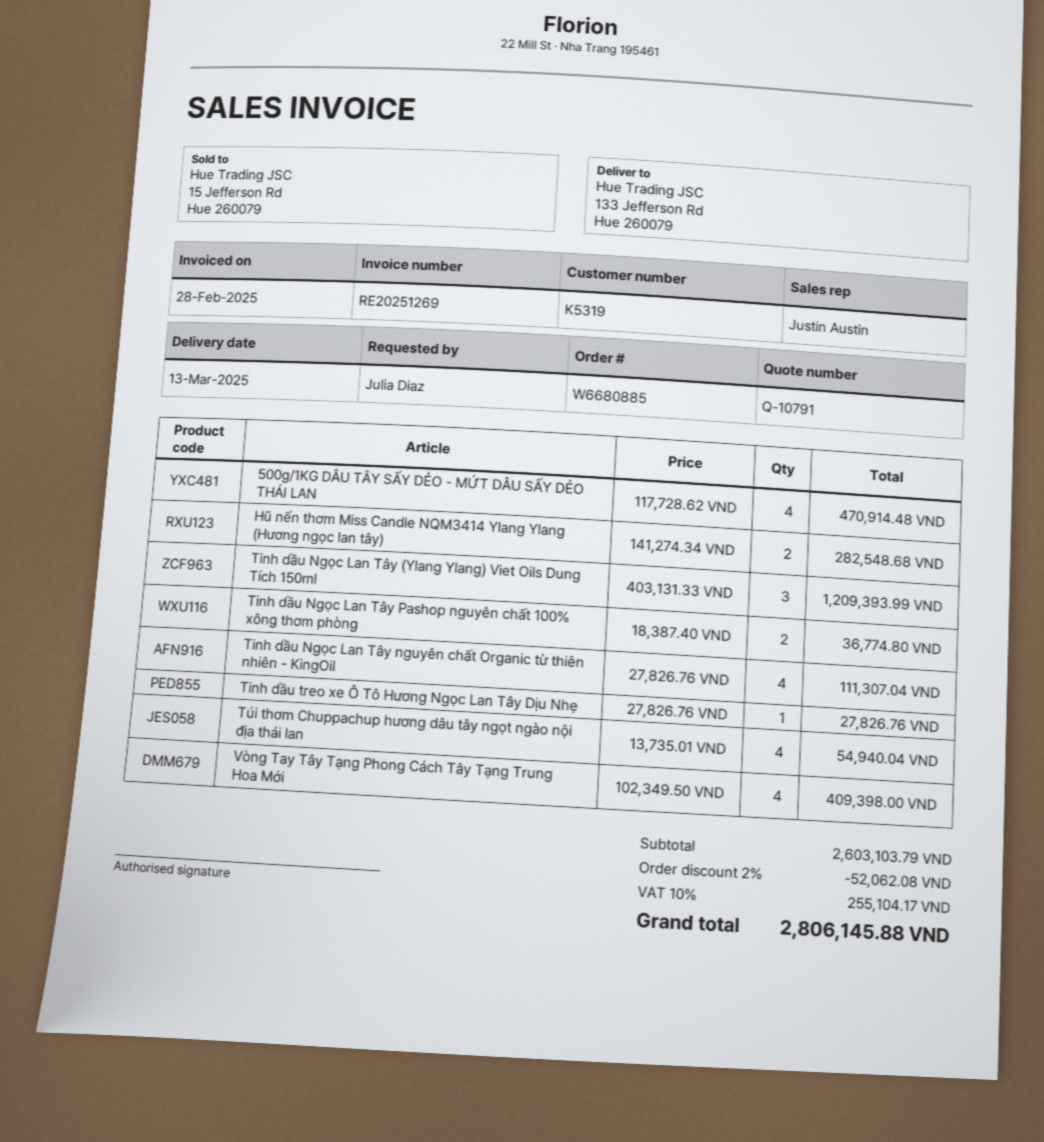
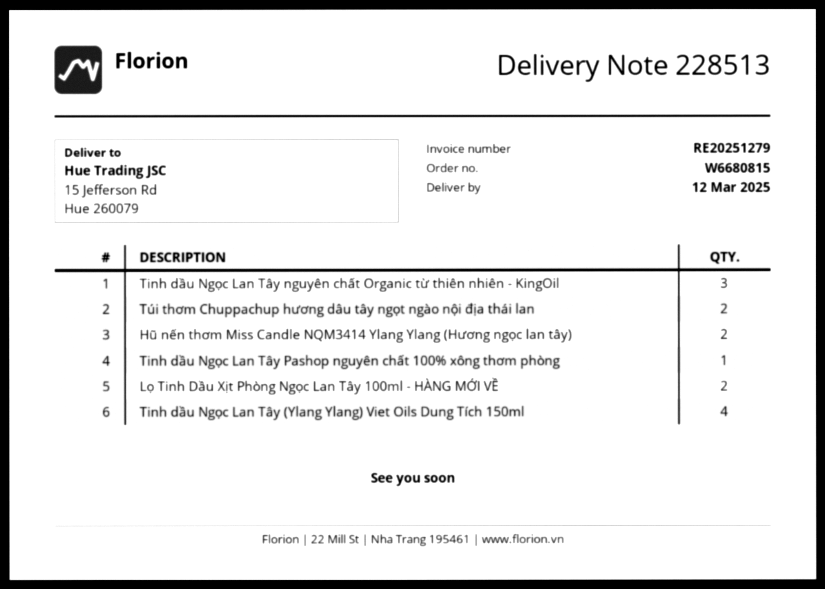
order number: W6680885 -> W6680815
delivery date: 2025-03-13 -> 2025-03-12
invoice number: RE20251269 -> RE20251279
ship to: 133 Jefferson Rd, Hue 260079 -> 15 Jefferson Rd, Hue 260079
500g/1KG DÂU TÂY SẤY DẺO - MỨT DÂU SẤY DẺO THÁI LAN: 4 -> none
Tinh dầu Ngọc Lan Tây (Ylang Ylang) Viet Oils Dung Tích 150ml: 3 -> 4
Tinh dầu Ngọc Lan Tây Pashop nguyên chất 100% xông thơm phòng: 2 -> 1
Tinh dầu Ngọc Lan Tây nguyên chất Organic từ thiên nhiên - KingOil: 4 -> 3
Tinh dầu treo xe Ô Tô Hương Ngọc Lan Tây Dịu Nhẹ: 1 -> none
Túi thơm Chuppachup hương dâu tây ngọt ngào nội địa thái lan: 4 -> 2
Vòng Tay Tây Tạng Phong Cách Tây Tạng Trung Hoa Mới: 4 -> none
Lọ Tinh Dầu Xịt Phòng Ngọc Lan Tây 100ml - HÀNG MỚI VỀ: none -> 2

